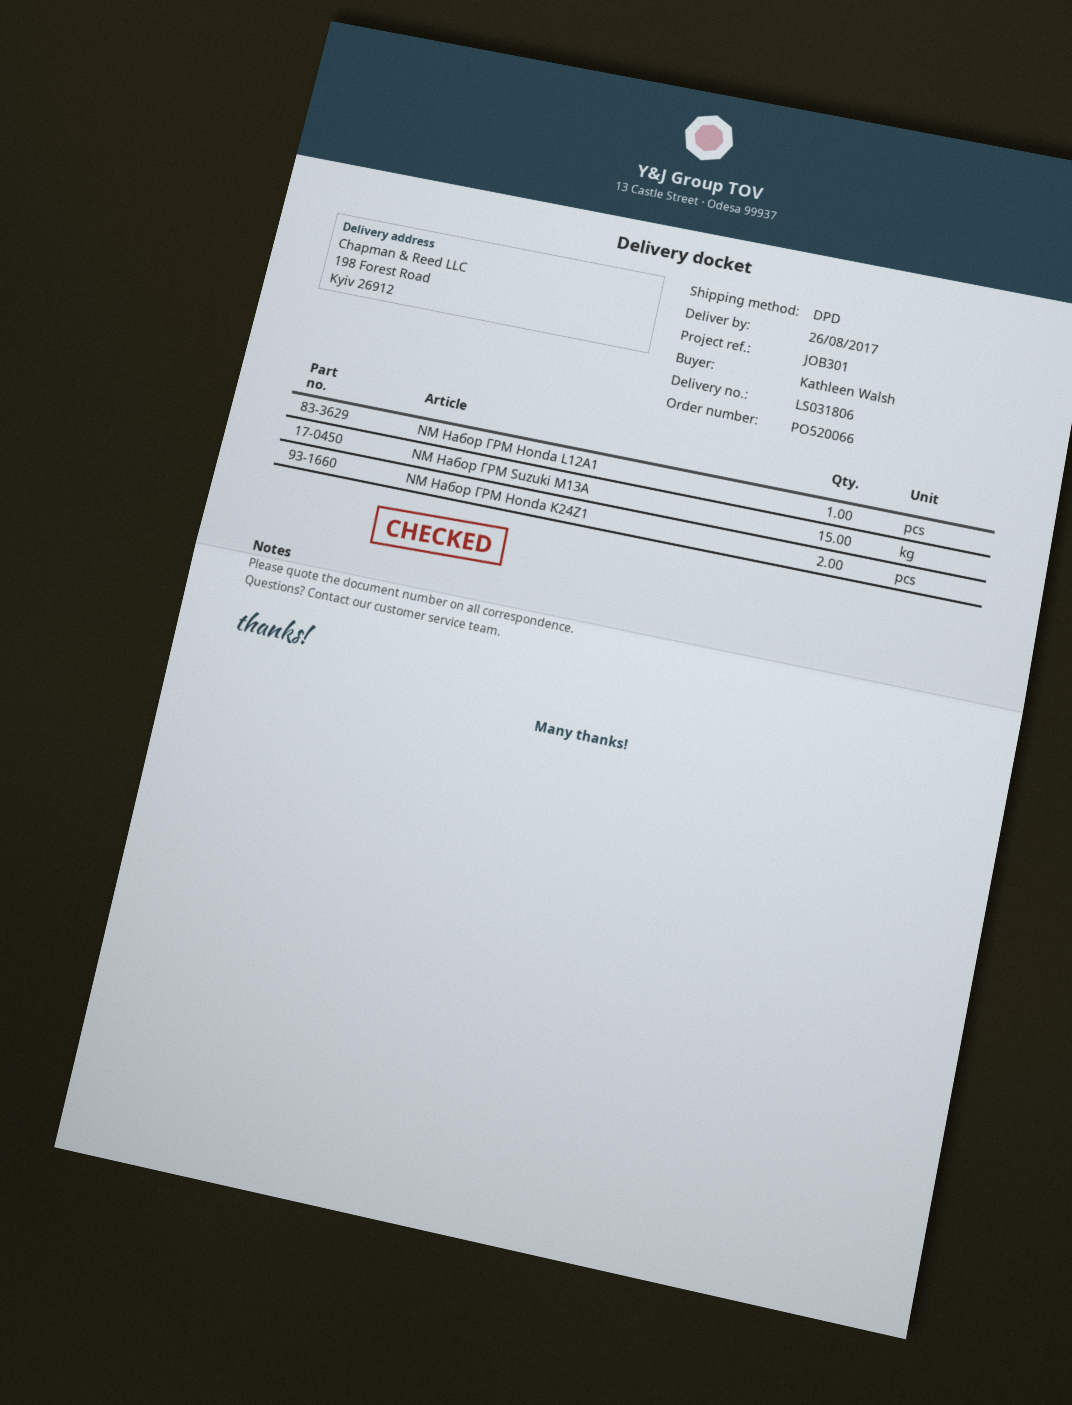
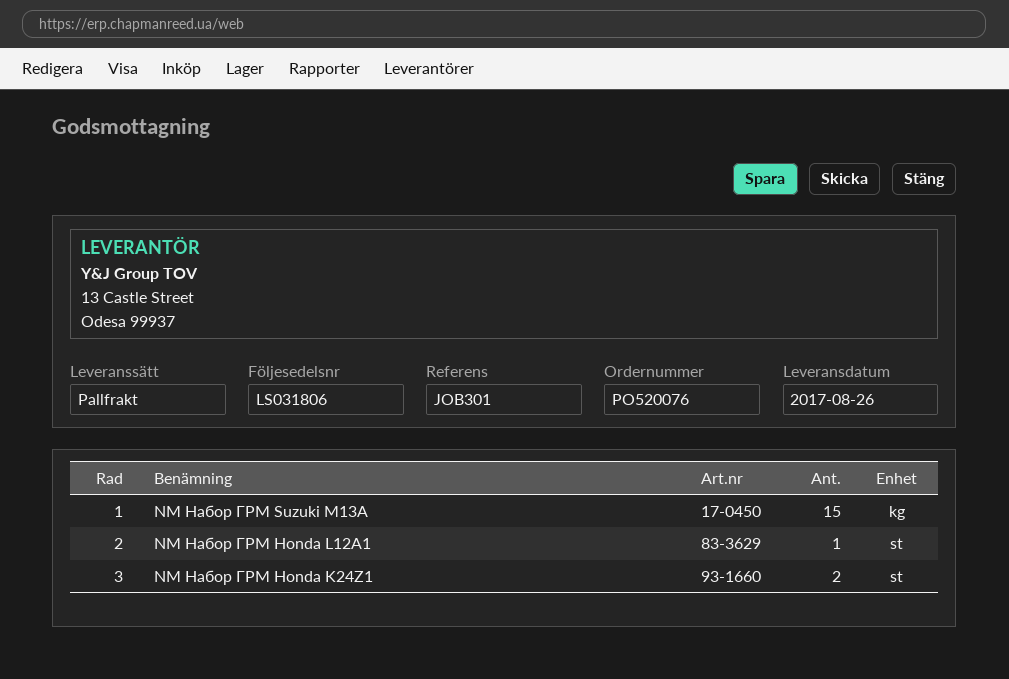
order number: PO520066 -> PO520076
shipping method: DPD -> pallet freight

